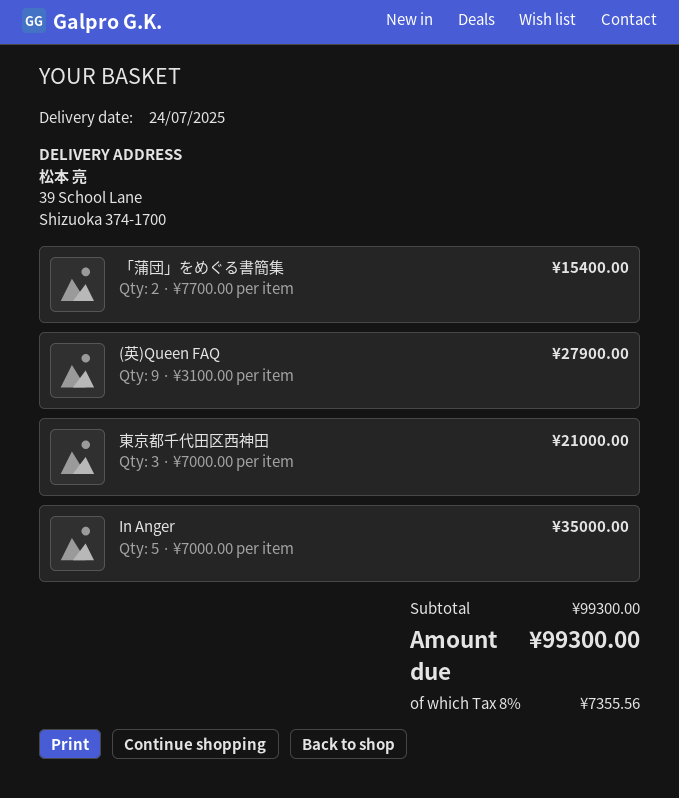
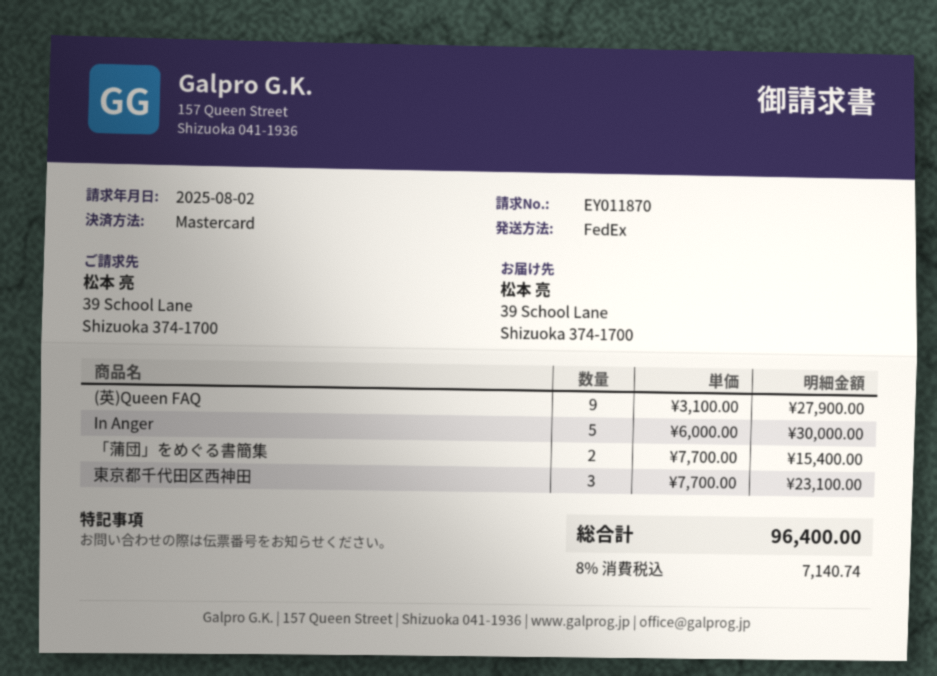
東京都千代田区西神田: 3 x 7000.00 = 21000.00 -> 3 x 7700.00 = 23100.00
In Anger: 5 x 7000.00 = 35000.00 -> 5 x 6000.00 = 30000.00
tax: 8% = 7355.56 -> 8% = 7140.74
total: 99300.00 -> 96400.00

